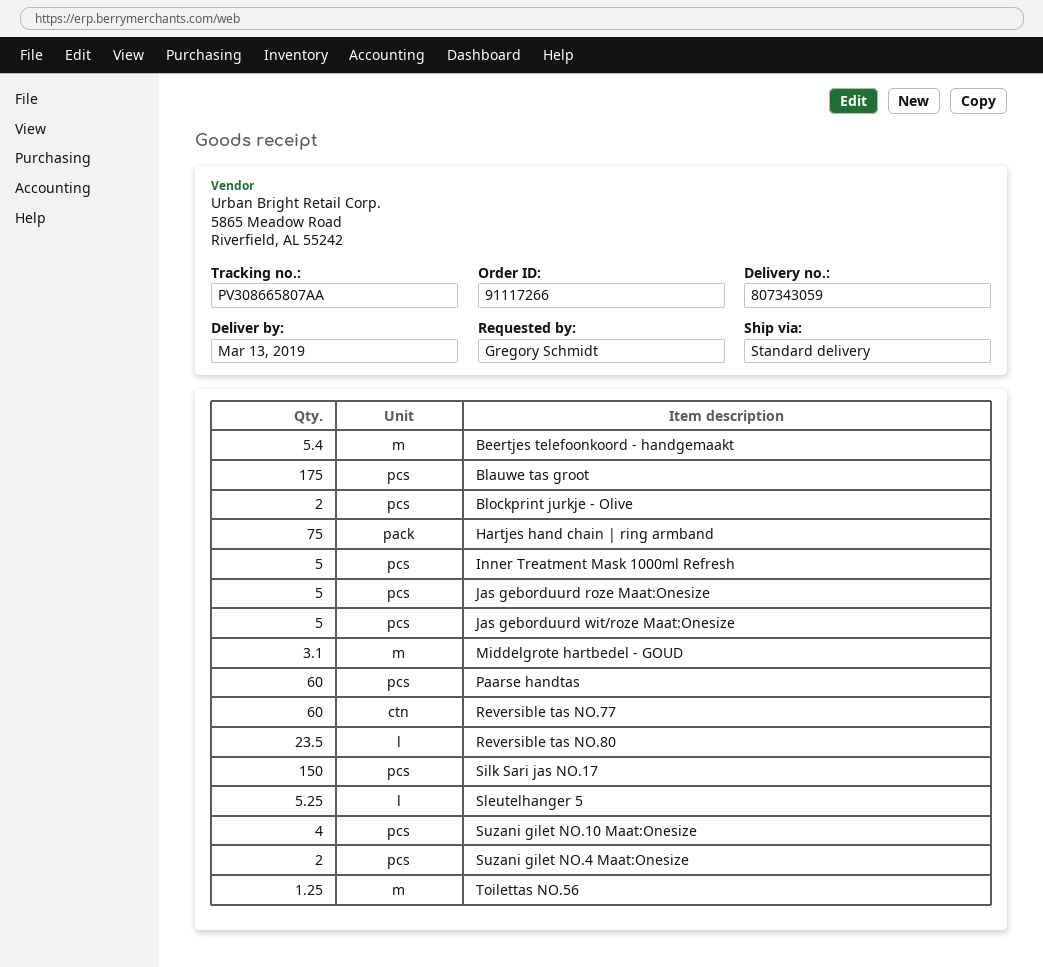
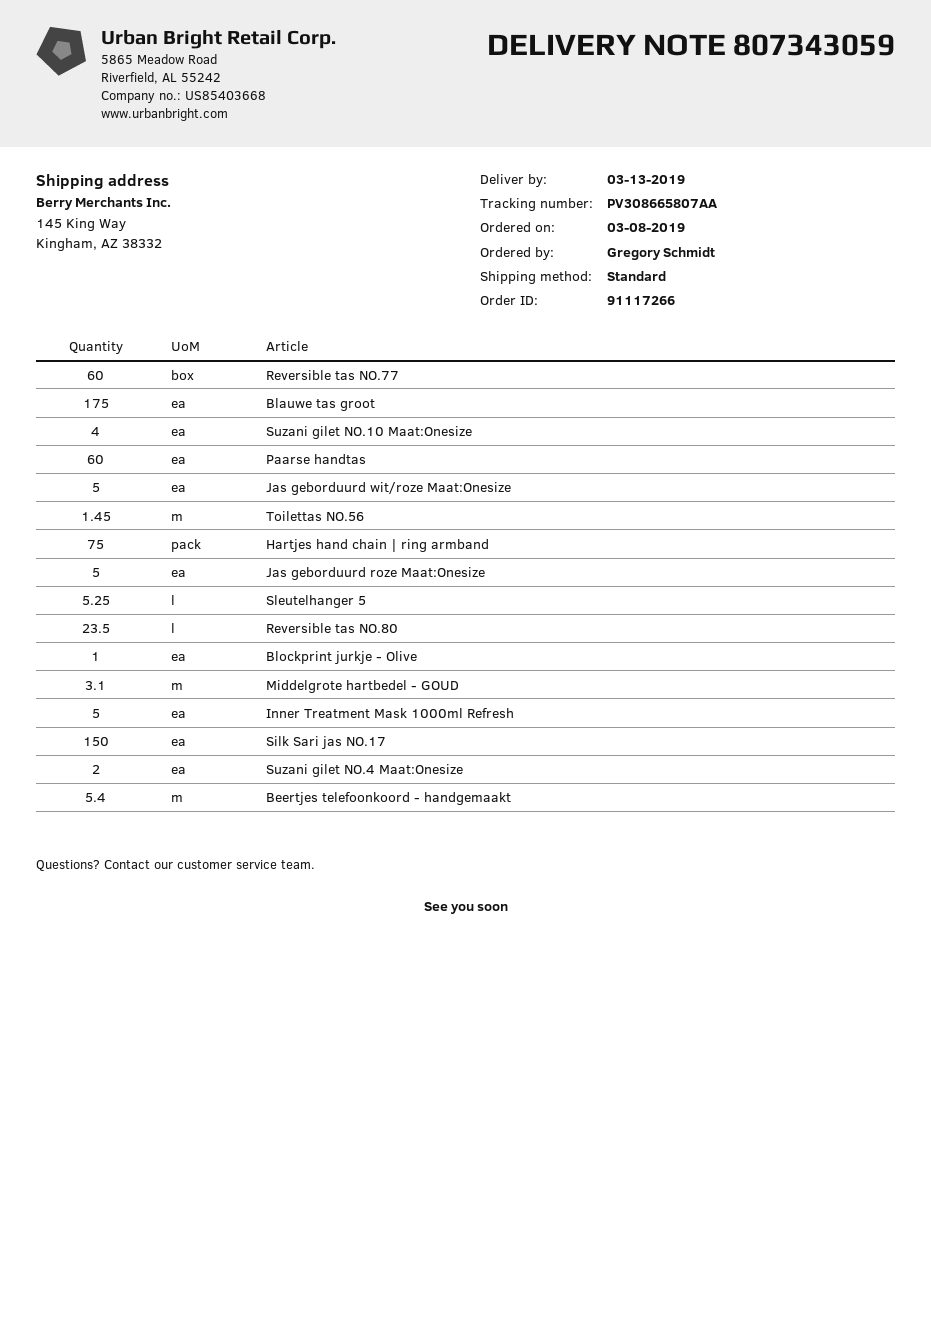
Blockprint jurkje - Olive: 2 -> 1
Toilettas NO.56: 1.25 -> 1.45

